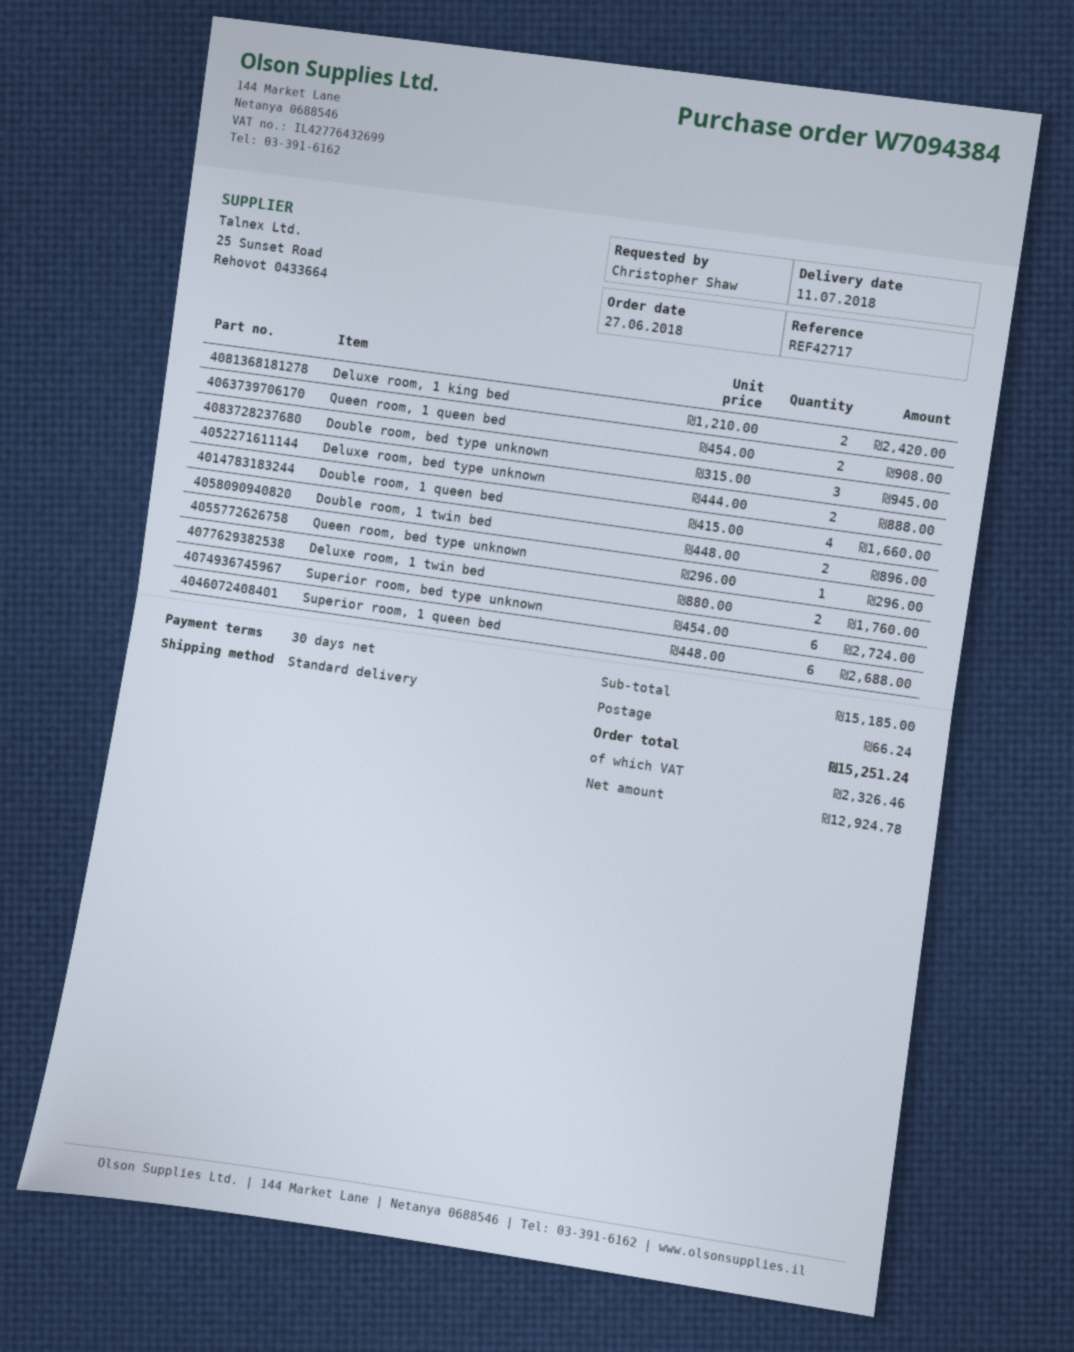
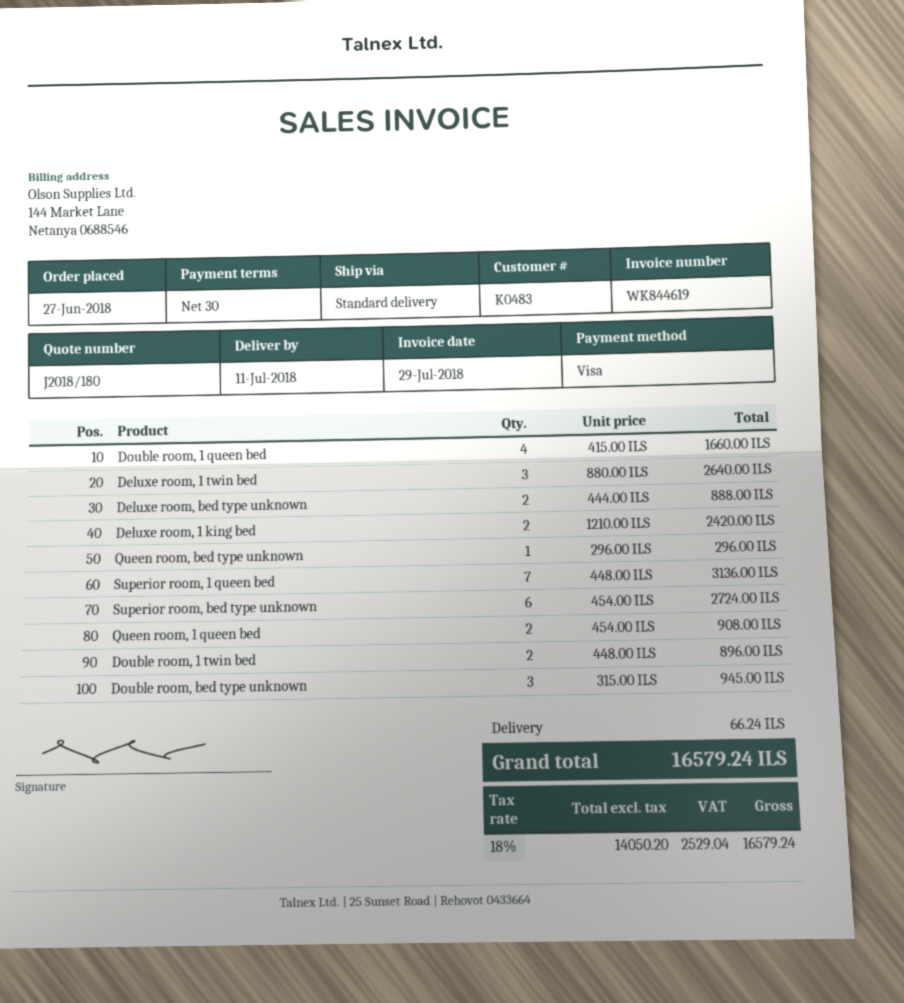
Deluxe room, 1 twin bed: 2 x 880.00 = 1760.00 -> 3 x 880.00 = 2640.00
Superior room, 1 queen bed: 6 x 448.00 = 2688.00 -> 7 x 448.00 = 3136.00
net: 12924.78 -> 14050.20
tax: 2326.46 -> 2529.04
total: 15251.24 -> 16579.24

